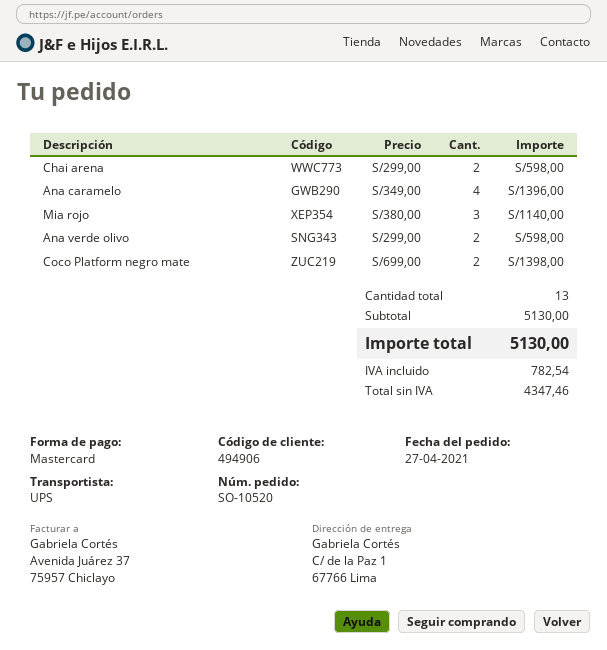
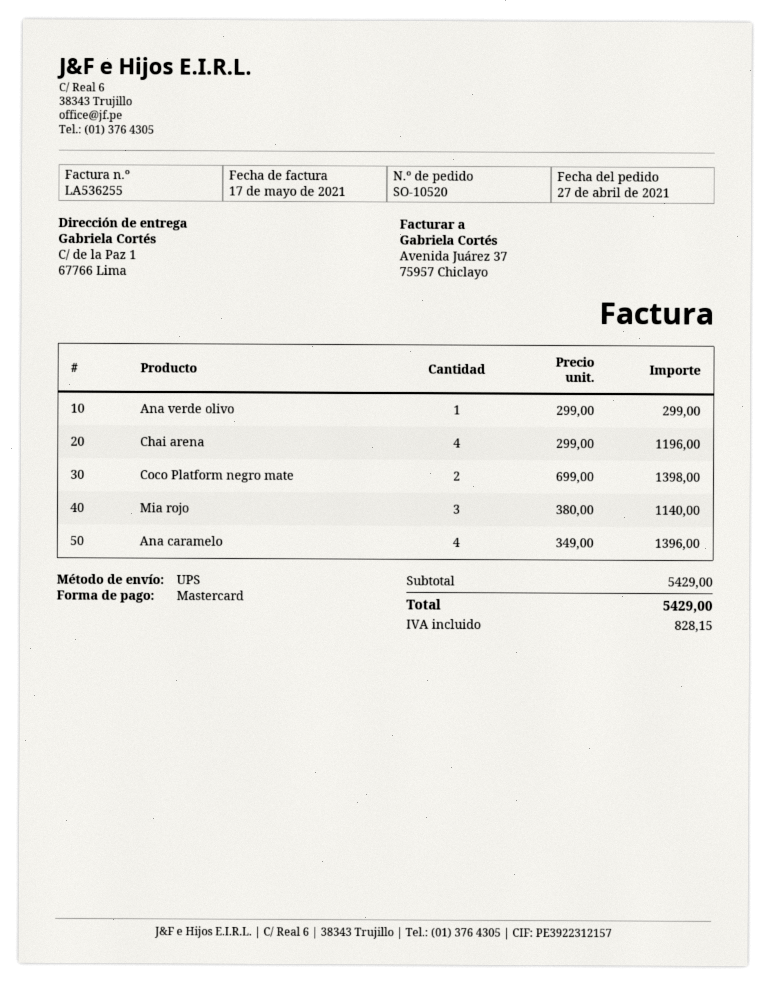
Chai arena: 2 x 299.00 = 598.00 -> 4 x 299.00 = 1196.00
Ana verde olivo: 2 x 299.00 = 598.00 -> 1 x 299.00 = 299.00
subtotal: 5130.00 -> 5429.00
tax: 782.54 -> 828.15
total: 5130.00 -> 5429.00

